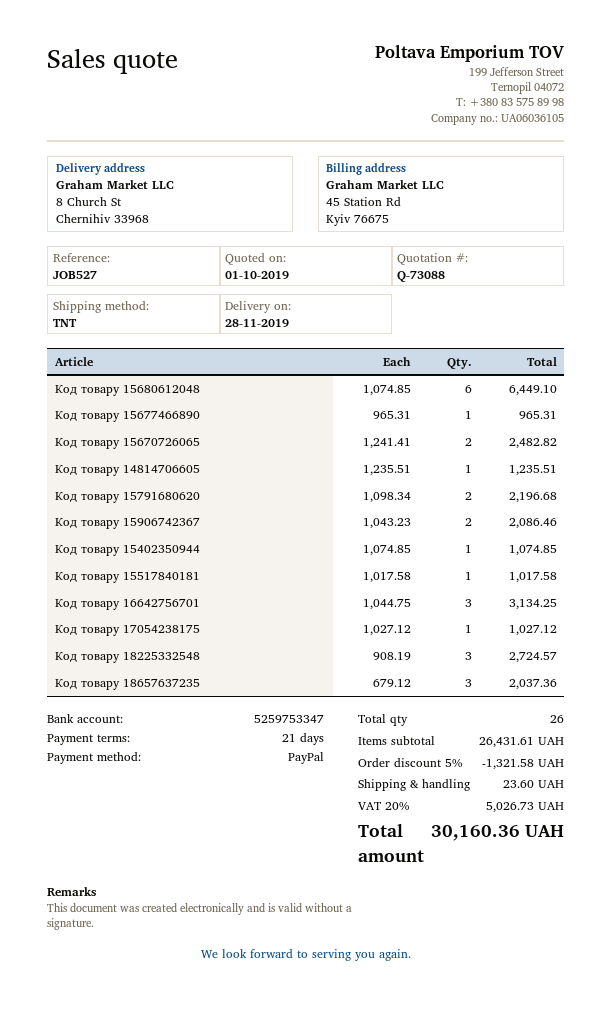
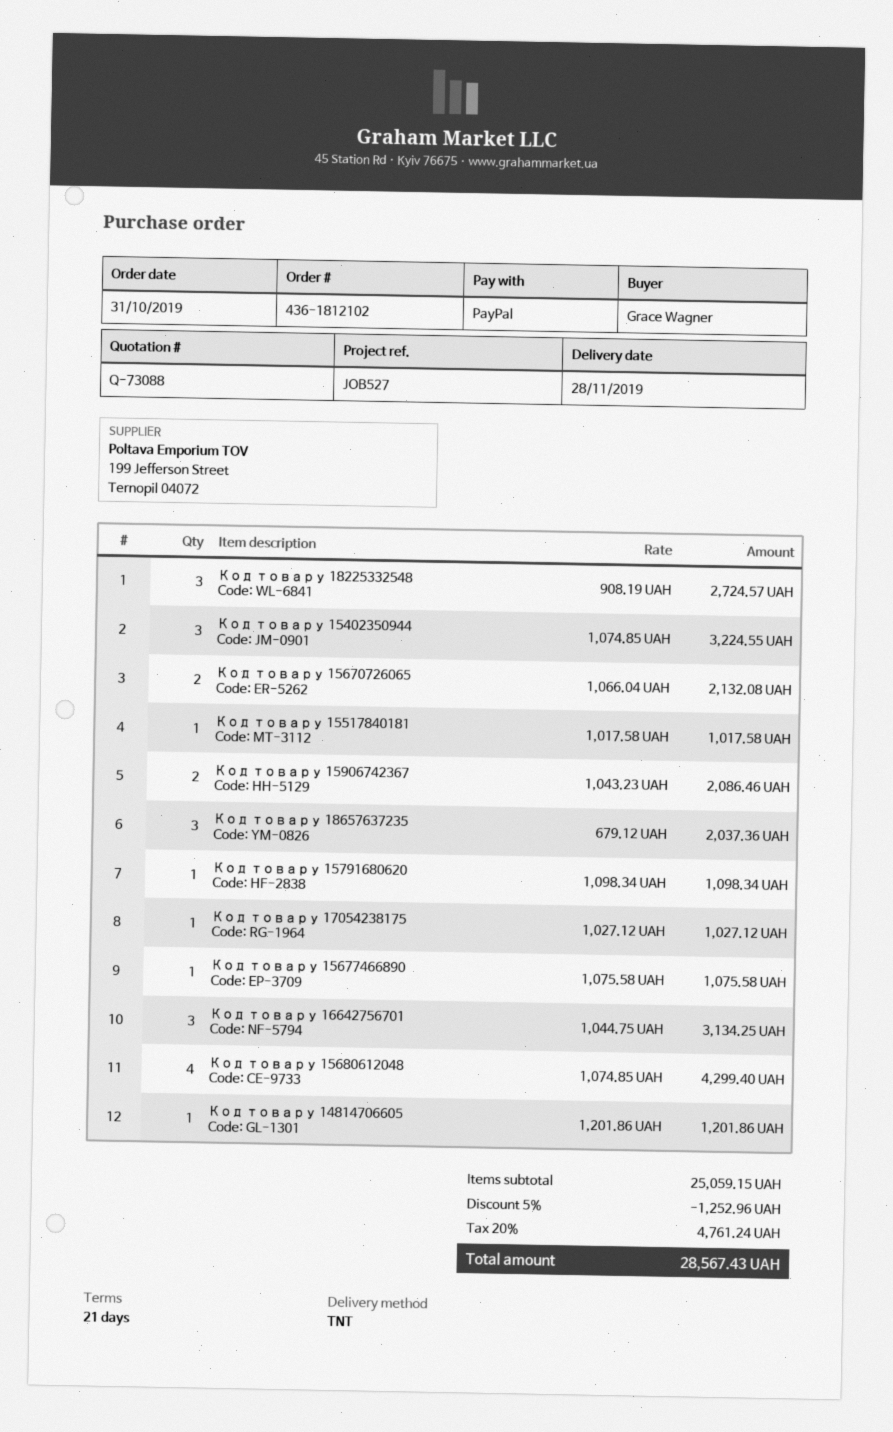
Код товару 15680612048: 6 x 1074.85 = 6449.10 -> 4 x 1074.85 = 4299.40
Код товару 15677466890: 1 x 965.31 = 965.31 -> 1 x 1075.58 = 1075.58
Код товару 15670726065: 2 x 1241.41 = 2482.82 -> 2 x 1066.04 = 2132.08
Код товару 14814706605: 1 x 1235.51 = 1235.51 -> 1 x 1201.86 = 1201.86
Код товару 15791680620: 2 x 1098.34 = 2196.68 -> 1 x 1098.34 = 1098.34
Код товару 15402350944: 1 x 1074.85 = 1074.85 -> 3 x 1074.85 = 3224.55
subtotal: 26431.61 -> 25059.15
discount: 5% = 1321.58 -> 5% = 1252.96
shipping: 23.60 -> none
tax: 20% = 5026.73 -> 20% = 4761.24
total: 30160.36 -> 28567.43

